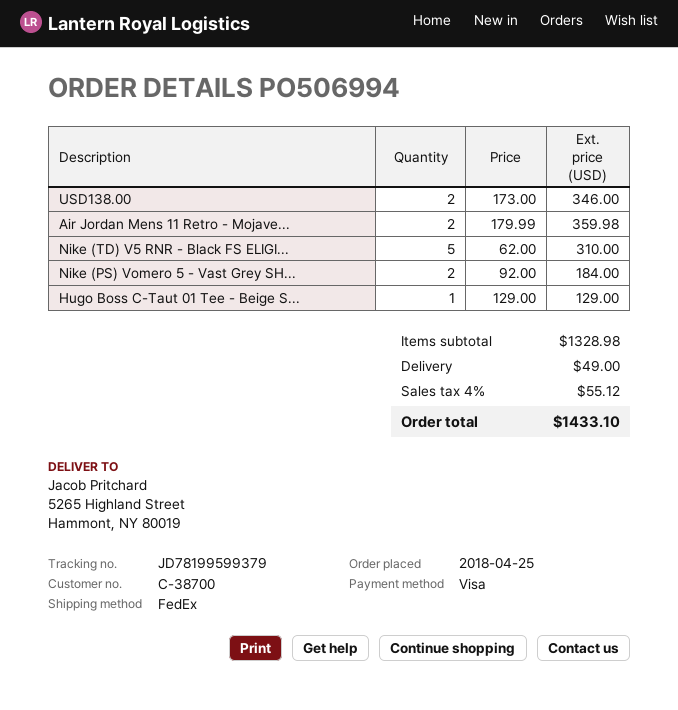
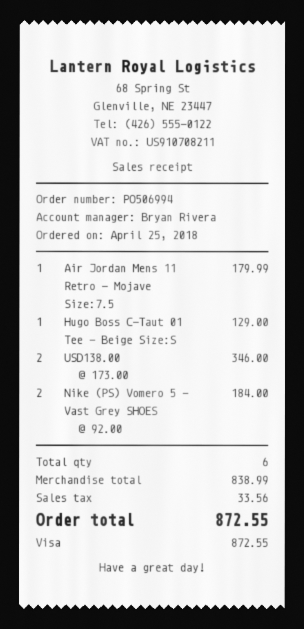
Air Jordan Mens 11 Retro - Mojave...: 2 x 179.99 = 359.98 -> 1 x 179.99 = 179.99
Nike (TD) V5 RNR - Black FS ELIGI...: 5 x 62.00 = 310.00 -> none
subtotal: 1328.98 -> 838.99
shipping: 49.00 -> none
tax: 55.12 -> 33.56
total: 1433.10 -> 872.55

